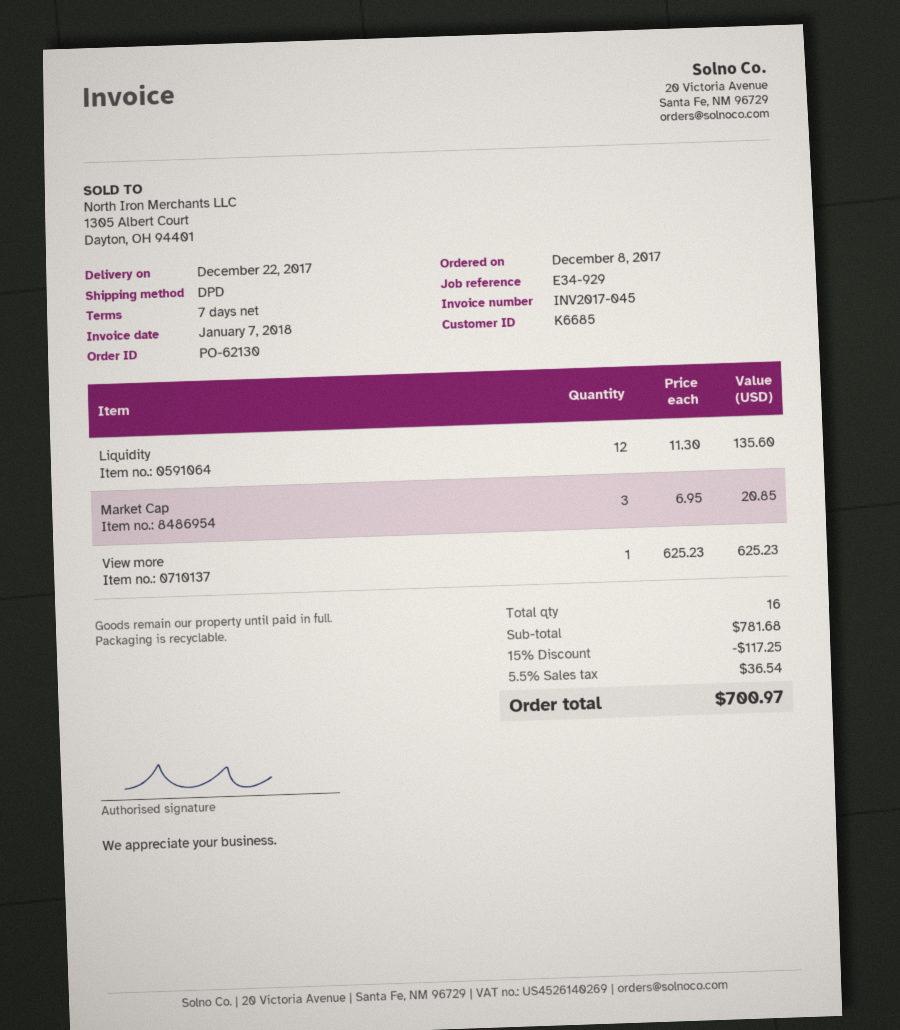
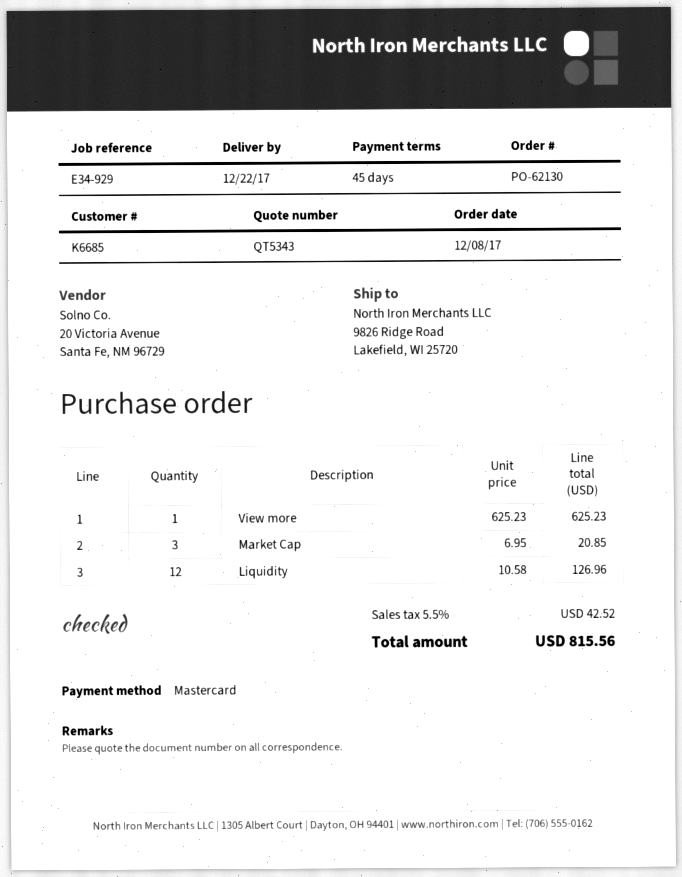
payment terms: 7 days -> 45 days
Liquidity: 12 x 11.30 = 135.60 -> 12 x 10.58 = 126.96
discount: 15% = 117.25 -> none
tax: 5.5% = 36.54 -> 5.5% = 42.52
total: 700.97 -> 815.56

